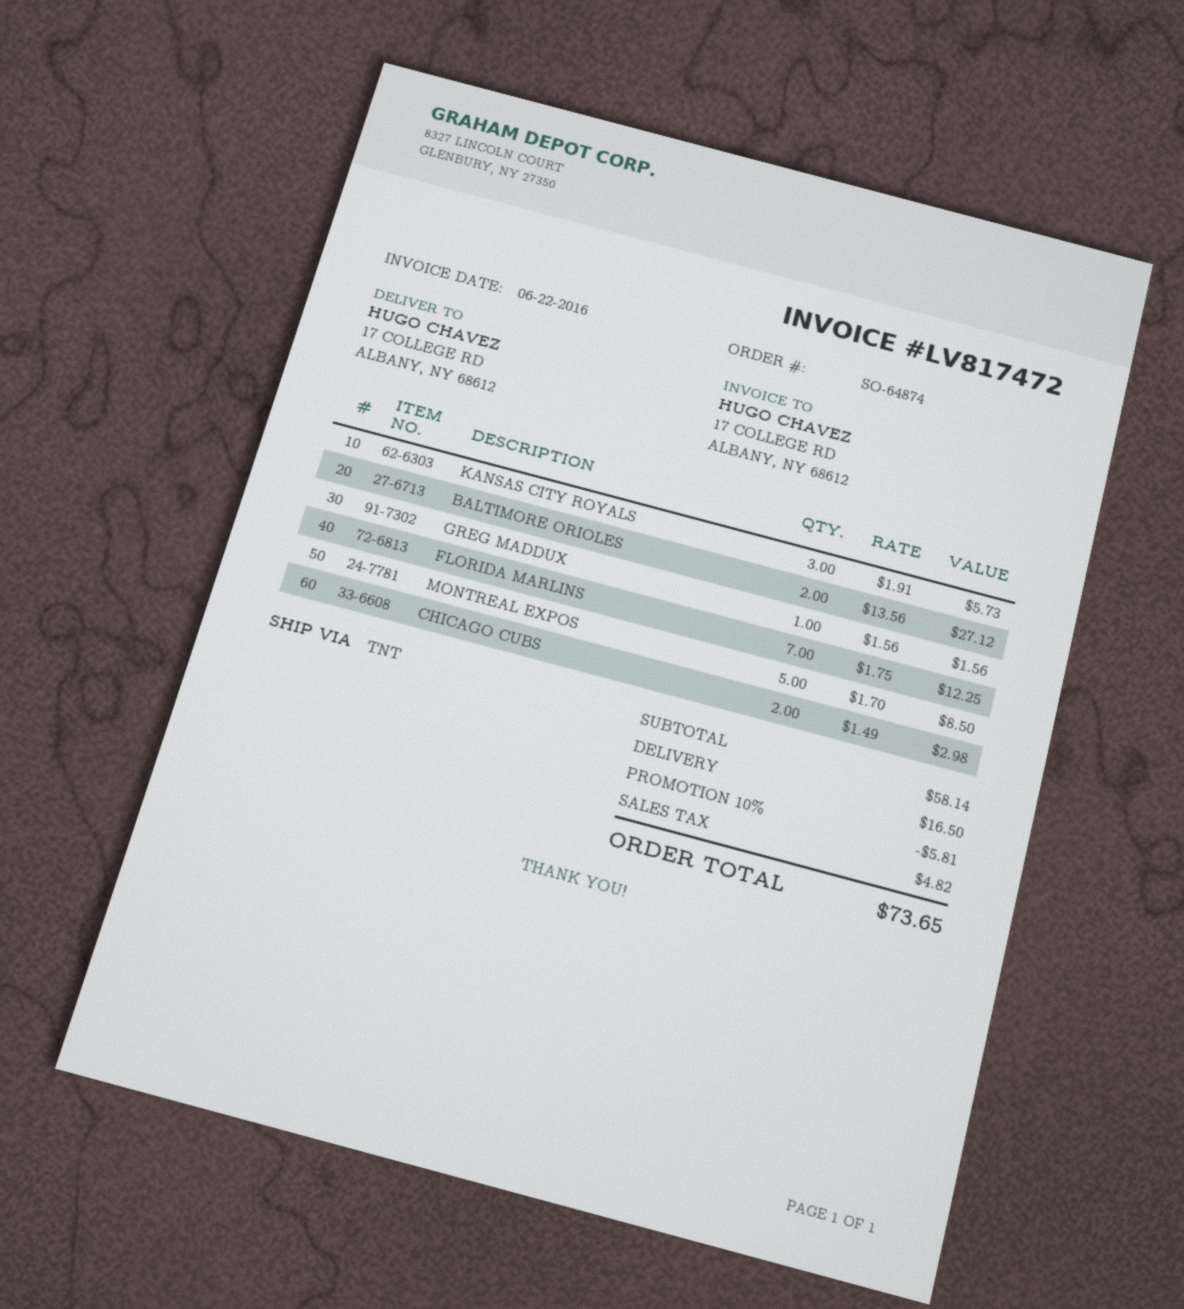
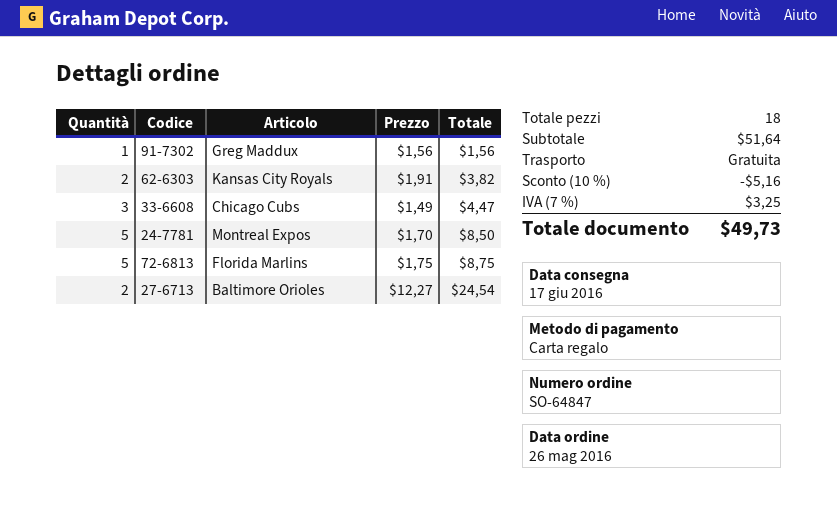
order number: SO-64874 -> SO-64847
KANSAS CITY ROYALS: 3 x 1.91 = 5.73 -> 2 x 1.91 = 3.82
BALTIMORE ORIOLES: 2 x 13.56 = 27.12 -> 2 x 12.27 = 24.54
FLORIDA MARLINS: 7 x 1.75 = 12.25 -> 5 x 1.75 = 8.75
CHICAGO CUBS: 2 x 1.49 = 2.98 -> 3 x 1.49 = 4.47
subtotal: 58.14 -> 51.64
discount: 10% = 5.81 -> 10% = 5.16
shipping: 16.50 -> 0.00
tax: 4.82 -> 3.25
total: 73.65 -> 49.73

